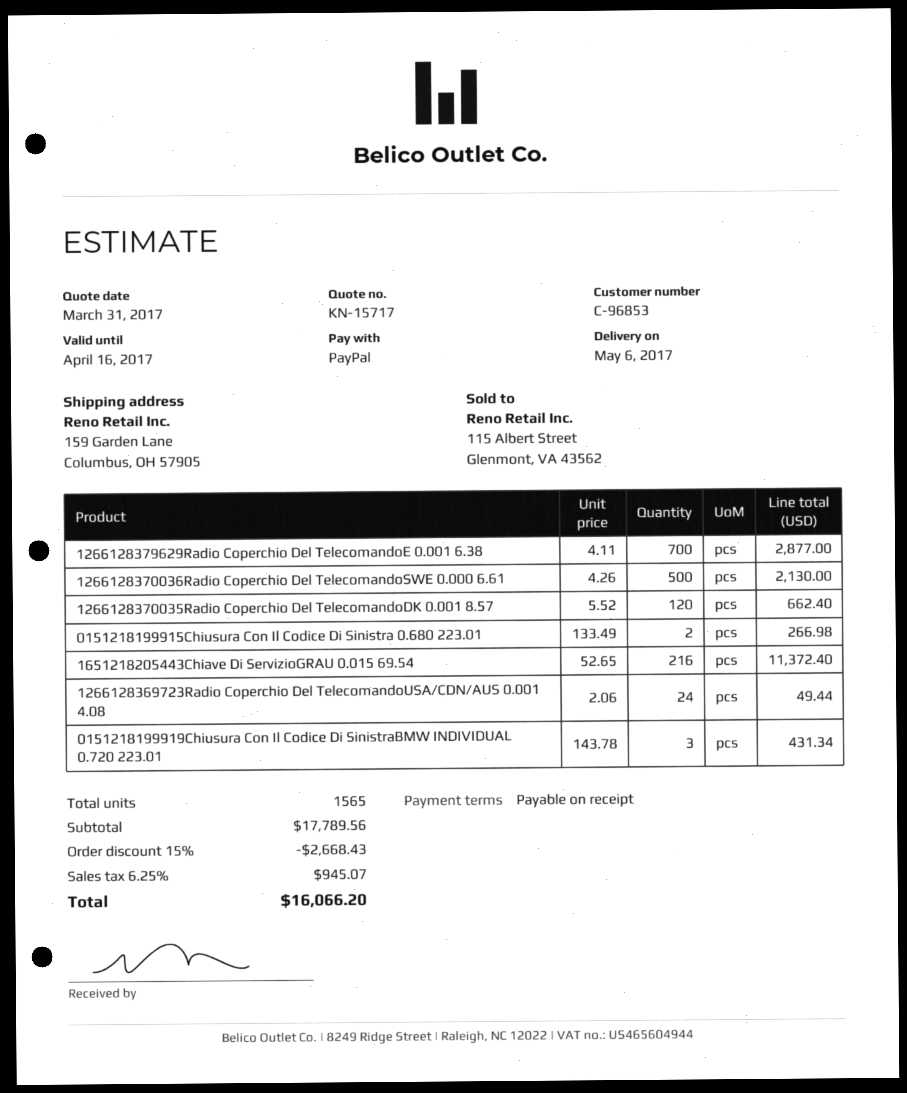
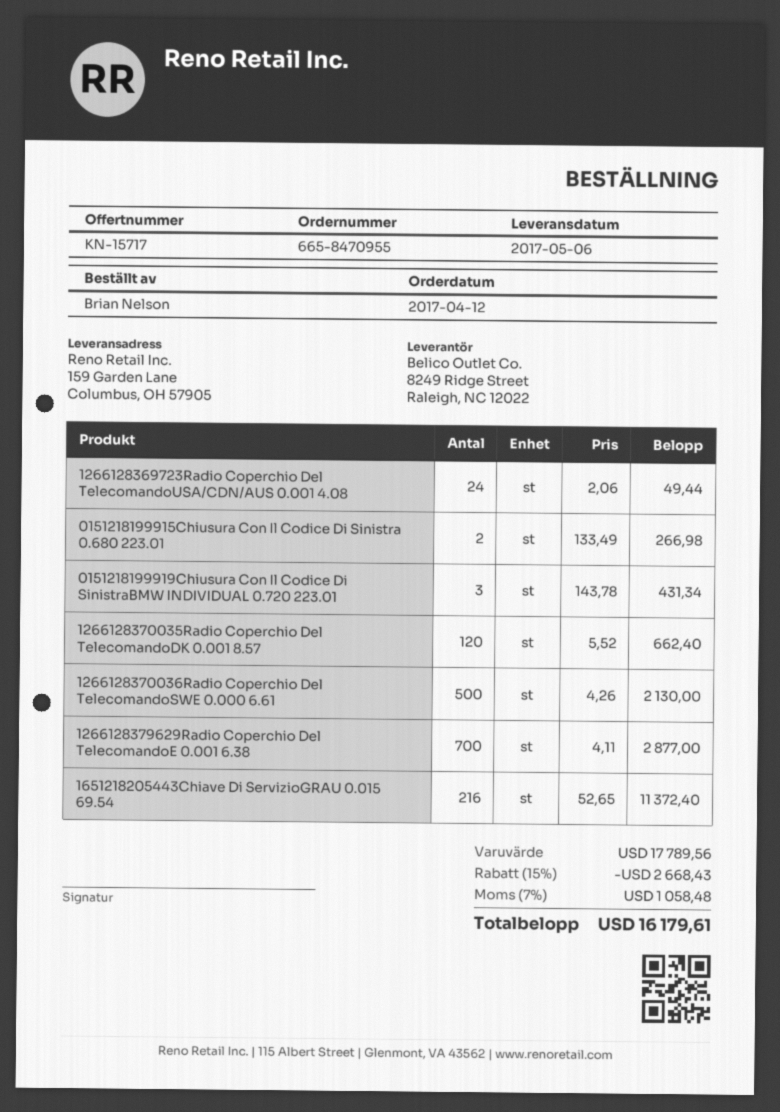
tax: 6.25% = 945.07 -> 7% = 1058.48
total: 16066.20 -> 16179.61

